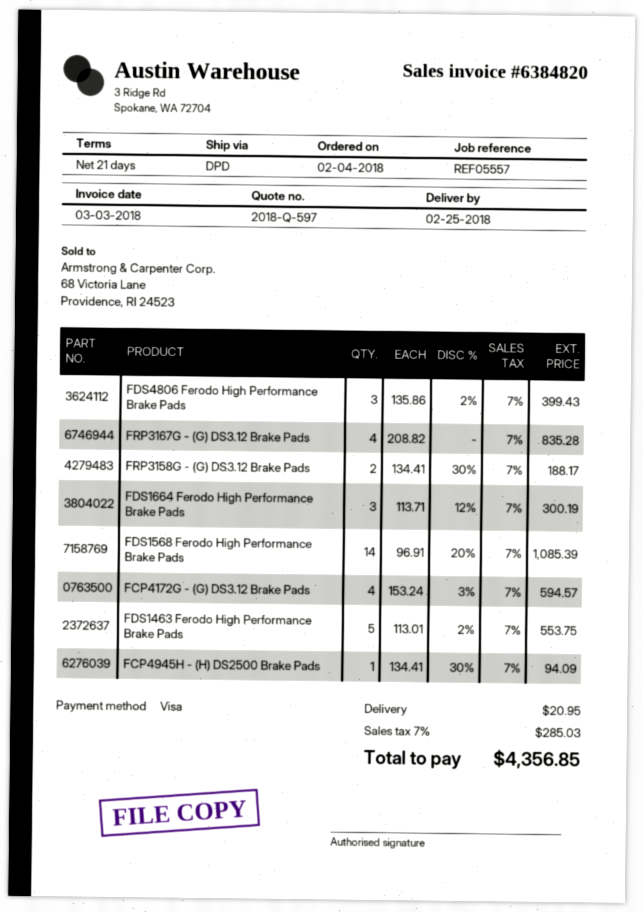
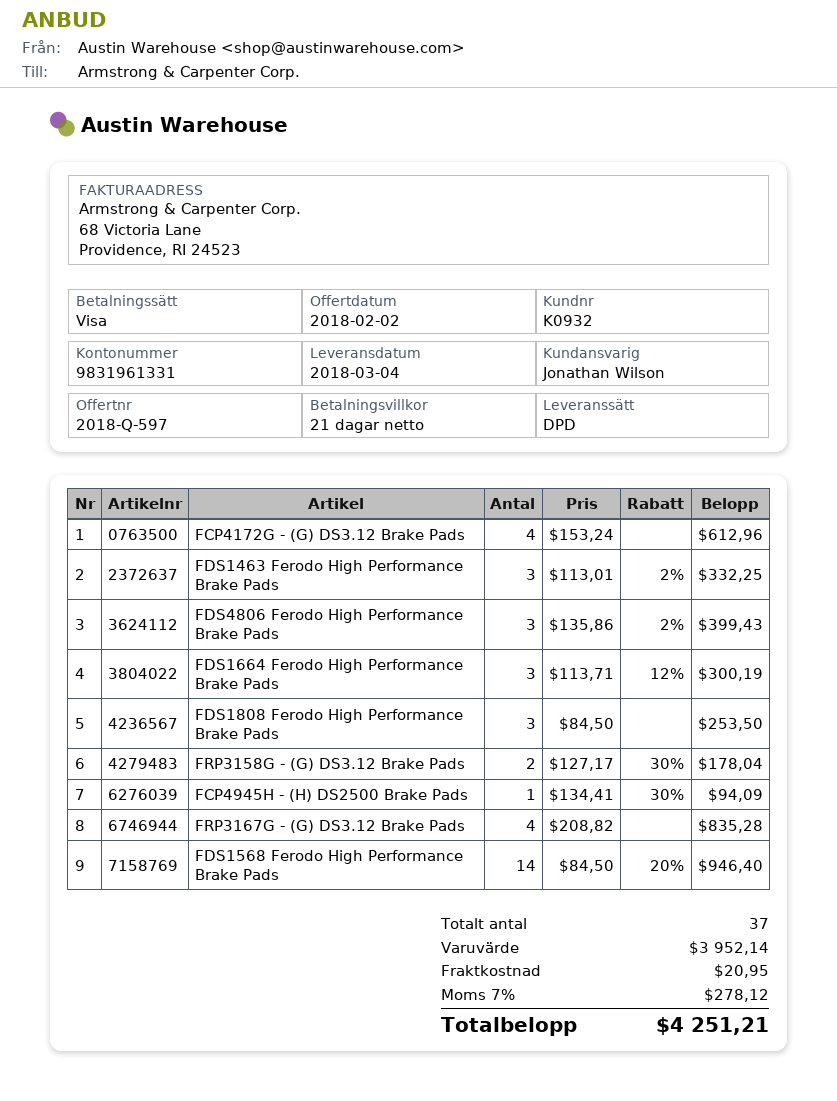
delivery date: 2018-02-25 -> 2018-03-04
FRP3158G - (G) DS3.12 Brake Pads: 2 x 134.41 - 30% = 188.17 -> 2 x 127.17 - 30% = 178.04
FDS1568 Ferodo High Performance Brake Pads: 14 x 96.91 - 20% = 1085.39 -> 14 x 84.50 - 20% = 946.40
FCP4172G - (G) DS3.12 Brake Pads: 4 x 153.24 - 3% = 594.57 -> 4 x 153.24 = 612.96
FDS1463 Ferodo High Performance Brake Pads: 5 x 113.01 - 2% = 553.75 -> 3 x 113.01 - 2% = 332.25
FDS1808 Ferodo High Performance Brake Pads: none -> 3 x 84.50 = 253.50
tax: 7% = 285.03 -> 7% = 278.12
total: 4356.85 -> 4251.21

